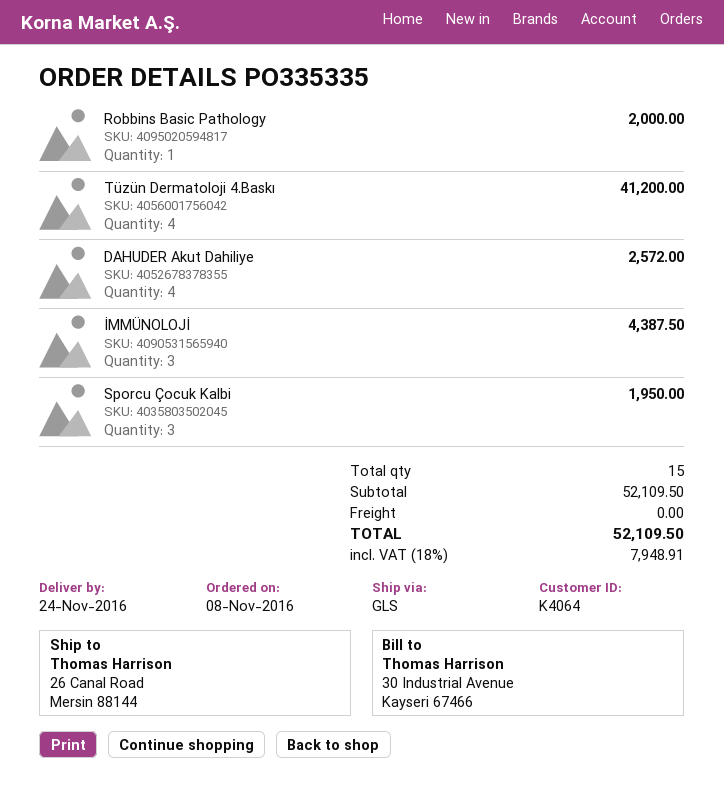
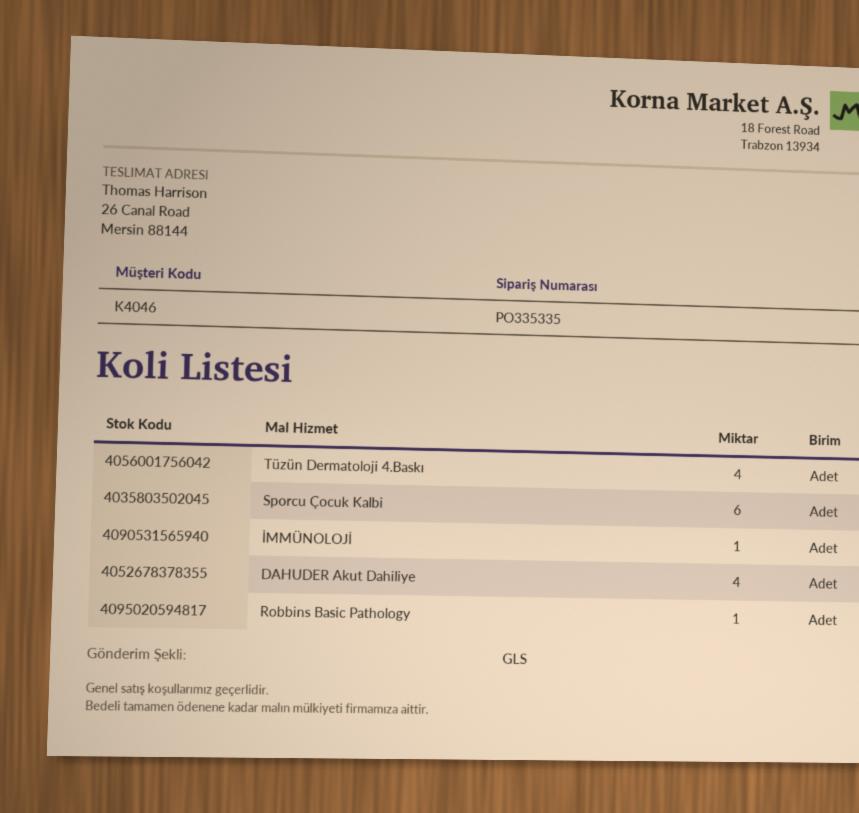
customer number: K4064 -> K4046
İMMÜNOLOJİ: 3 -> 1
Sporcu Çocuk Kalbi: 3 -> 6

